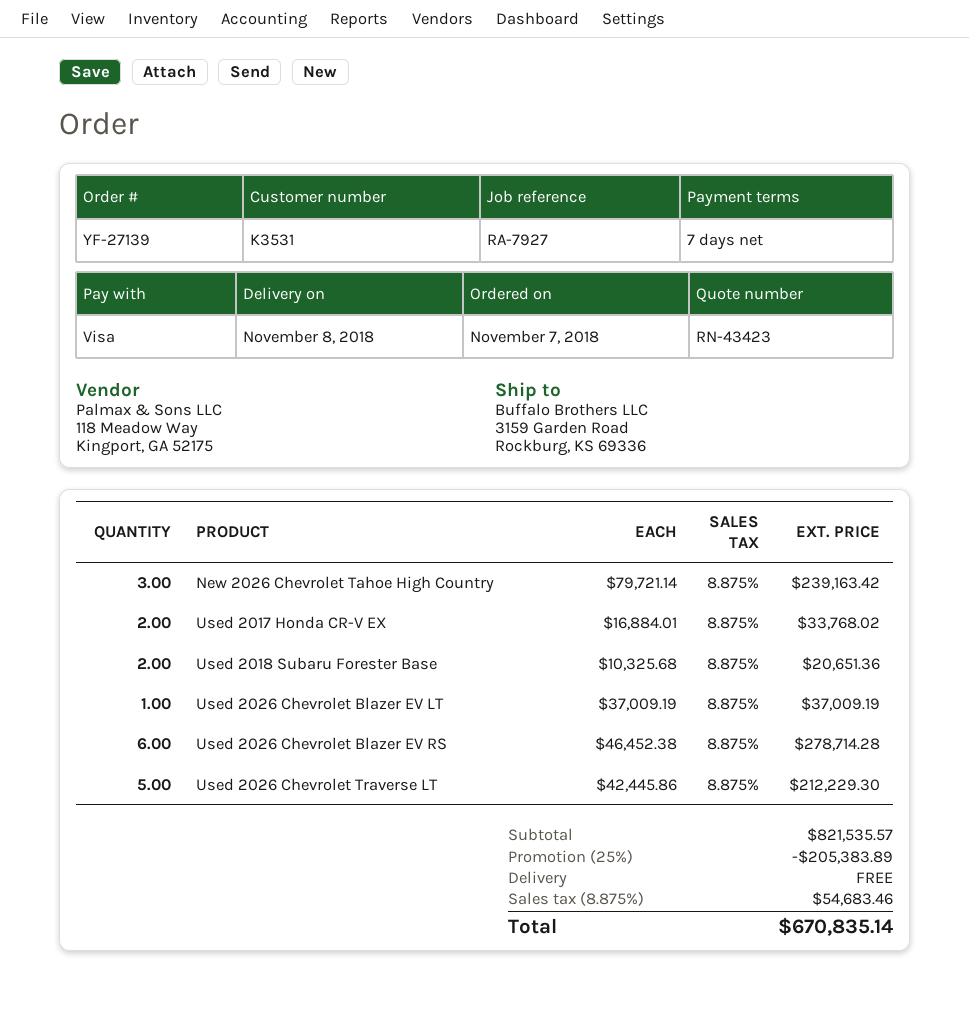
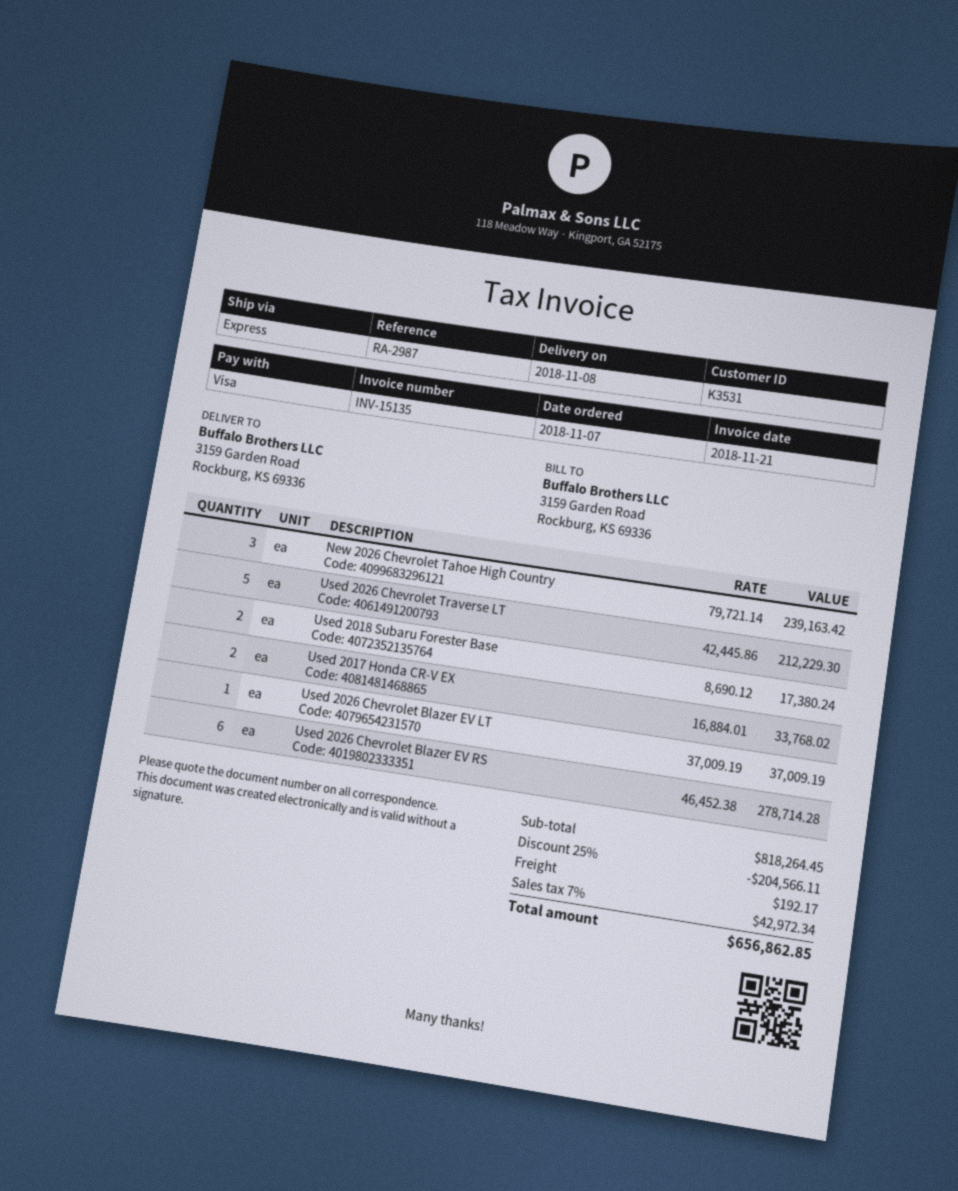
reference: RA-7927 -> RA-2987
Used 2018 Subaru Forester Base: 2 x 10325.68 = 20651.36 -> 2 x 8690.12 = 17380.24
subtotal: 821535.57 -> 818264.45
discount: 25% = 205383.89 -> 25% = 204566.11
shipping: 0.00 -> 192.17
tax: 8.875% = 54683.46 -> 7% = 42972.34
total: 670835.14 -> 656862.85

